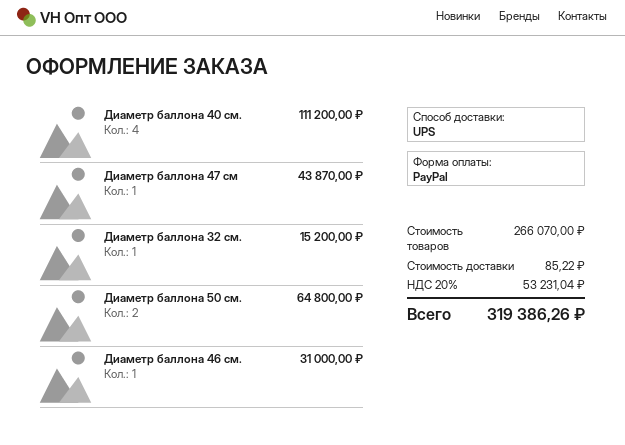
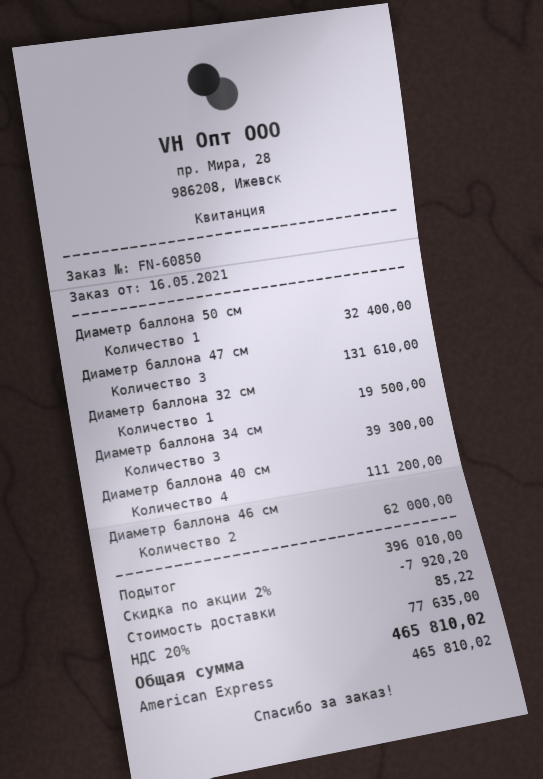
payment method: PayPal -> American Express
Диаметр баллона 47 см: 1 for 43870.00 -> 3 for 131610.00
Диаметр баллона 32 см.: 1 for 15200.00 -> 1 for 19500.00
Диаметр баллона 50 см.: 2 for 64800.00 -> 1 for 32400.00
Диаметр баллона 46 см.: 1 for 31000.00 -> 2 for 62000.00
Диаметр баллона 34 см: none -> 3 for 39300.00
subtotal: 266070.00 -> 396010.00
discount: none -> 2% = 7920.20
tax: 20% = 53231.04 -> 20% = 77635.00
total: 319386.26 -> 465810.02

